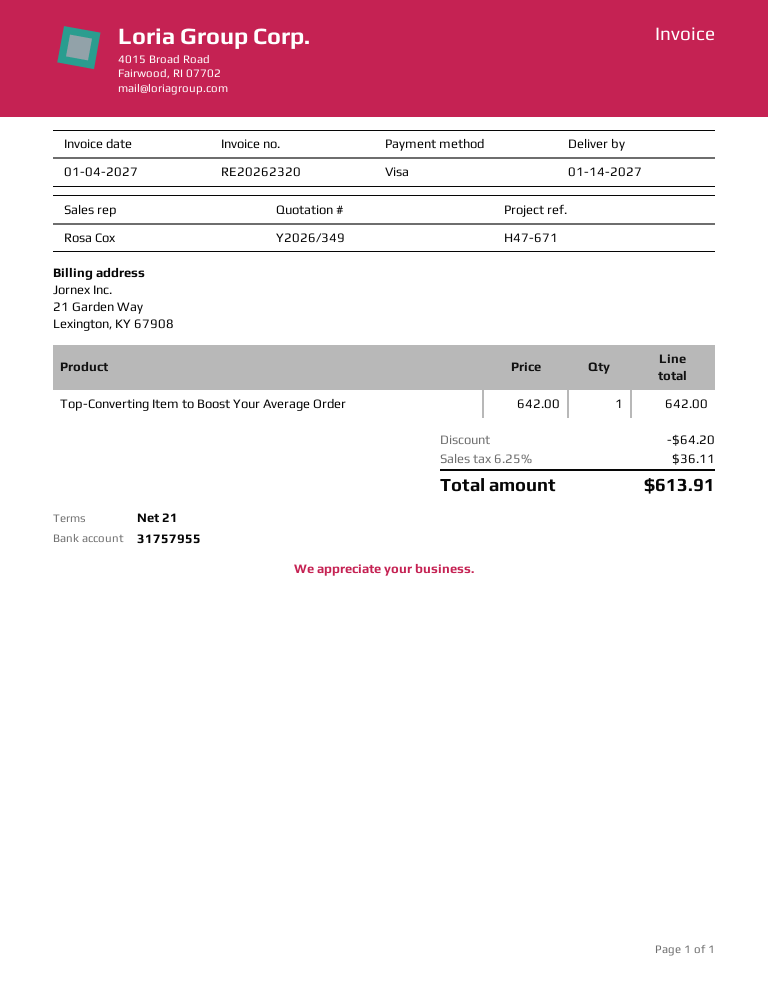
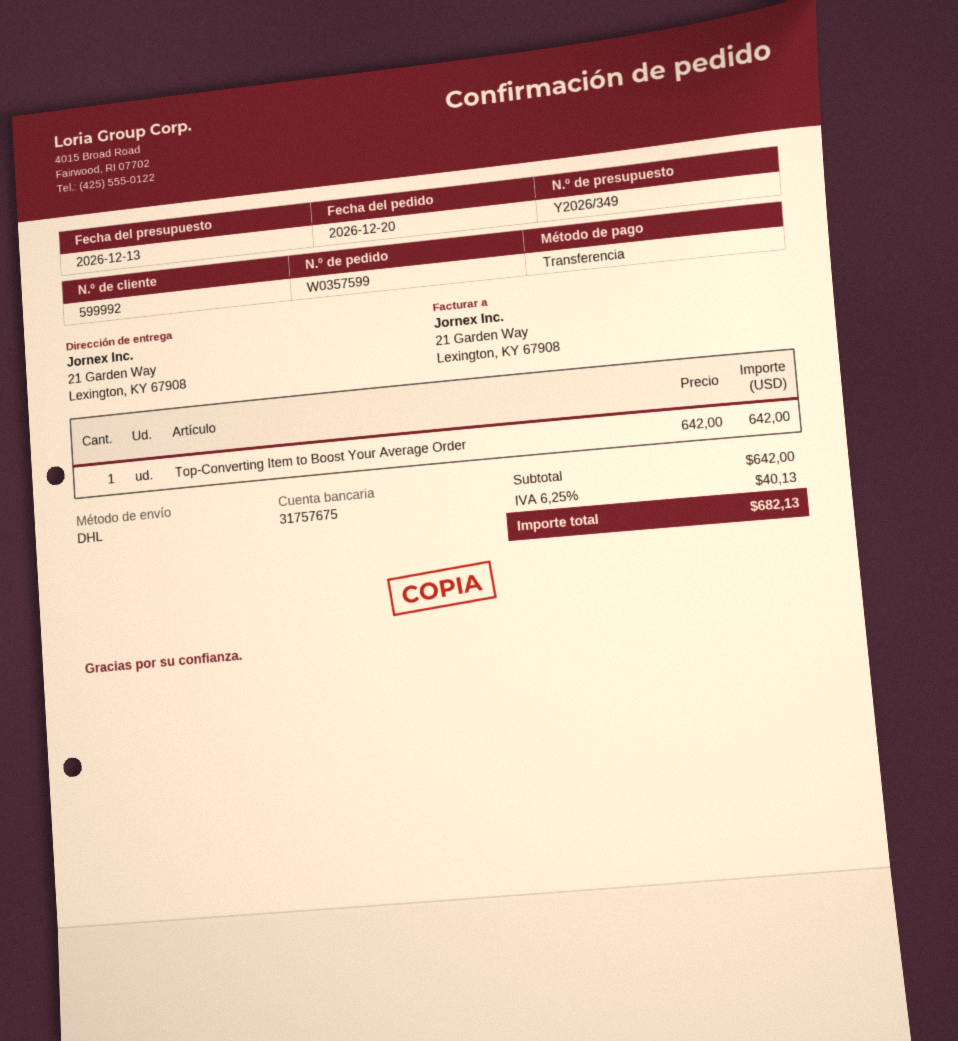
payment method: Visa -> bank transfer
bank account: 31757955 -> 31757675
discount: 64.20 -> none
tax: 6.25% = 36.11 -> 6.25% = 40.13
total: 613.91 -> 682.13

